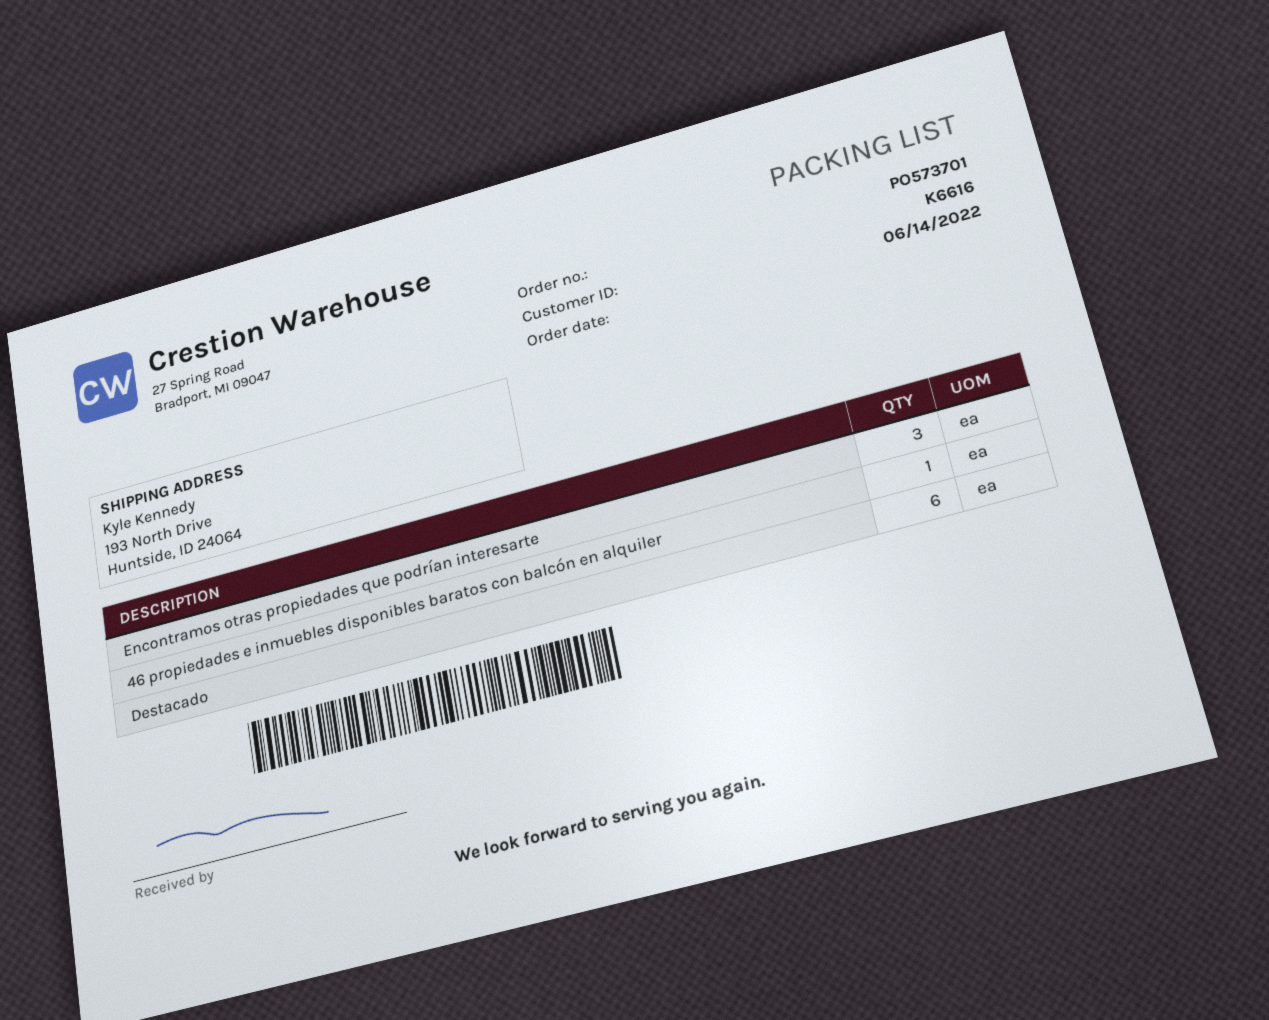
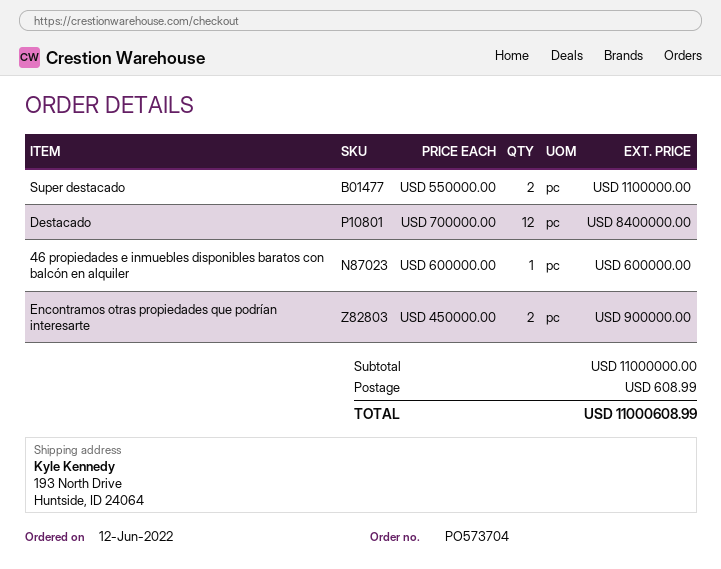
order number: PO573701 -> PO573704
order date: 2022-06-14 -> 2022-06-12
Encontramos otras propiedades que podrían interesarte: 3 -> 2
Destacado: 6 -> 12
Super destacado: none -> 2

